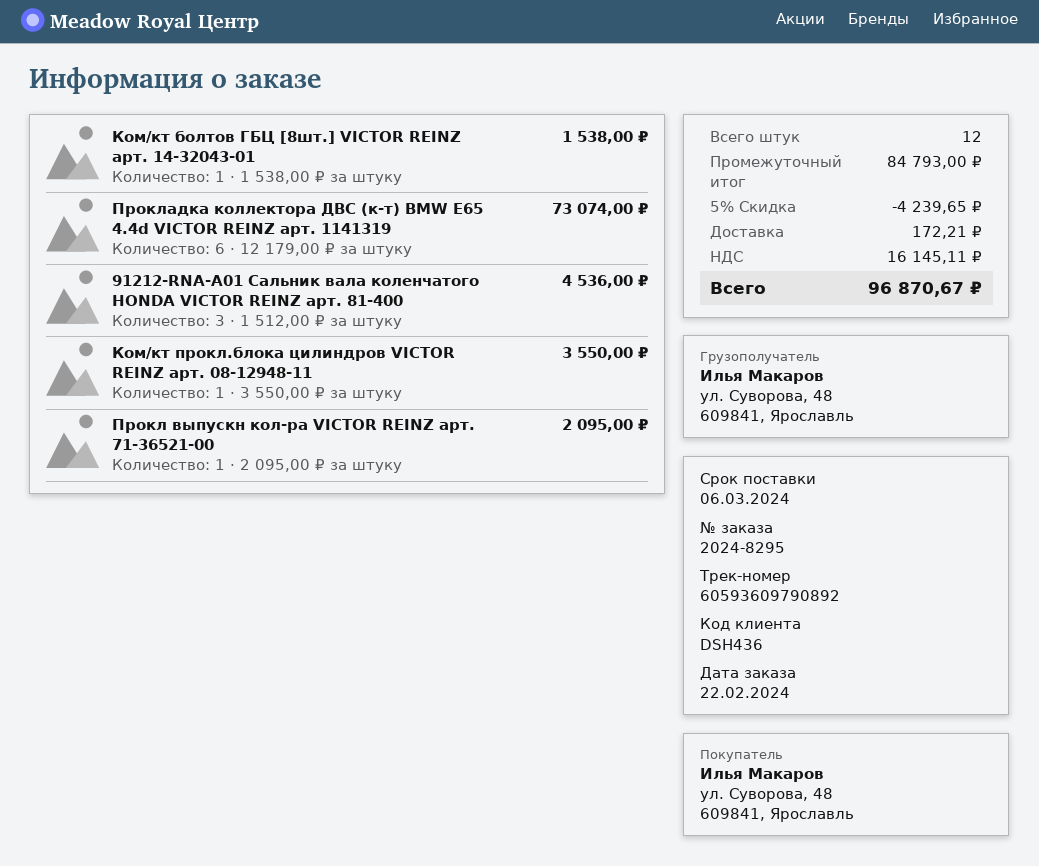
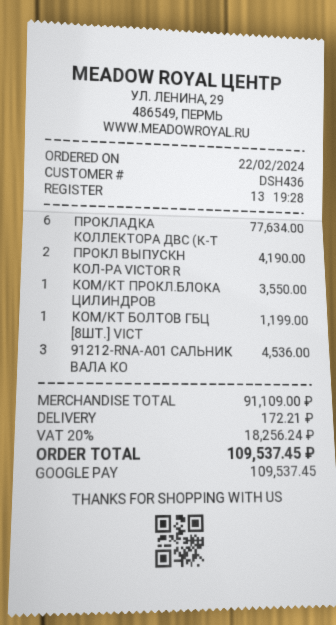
Ком/кт болтов ГБЦ [8шт.] VICTOR REINZ арт. 14-32043-01: 1 for 1538.00 -> 1 for 1199.00
Прокладка коллектора ДВС (к-т) BMW E65 4.4d VICTOR REINZ арт. 1141319: 6 for 73074.00 -> 6 for 77634.00
Прокл выпускн кол-ра VICTOR REINZ арт. 71-36521-00: 1 for 2095.00 -> 2 for 4190.00
subtotal: 84793.00 -> 91109.00
discount: 5% = 4239.65 -> none
tax: 16145.11 -> 18256.24
total: 96870.67 -> 109537.45

